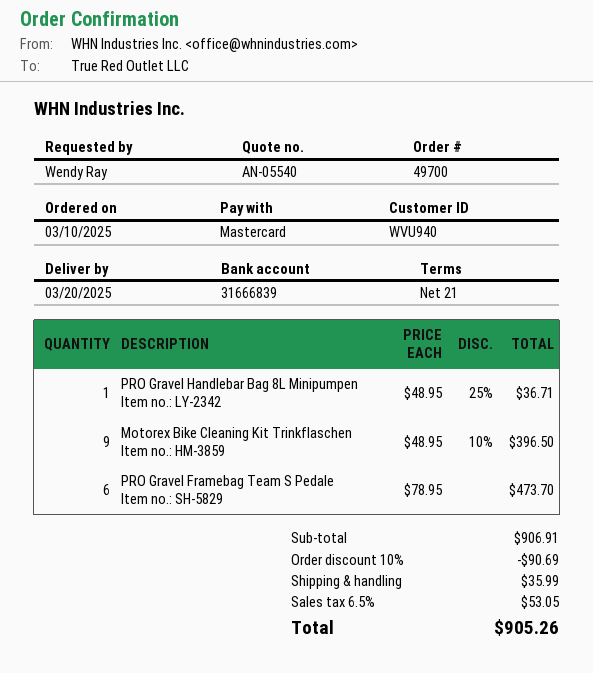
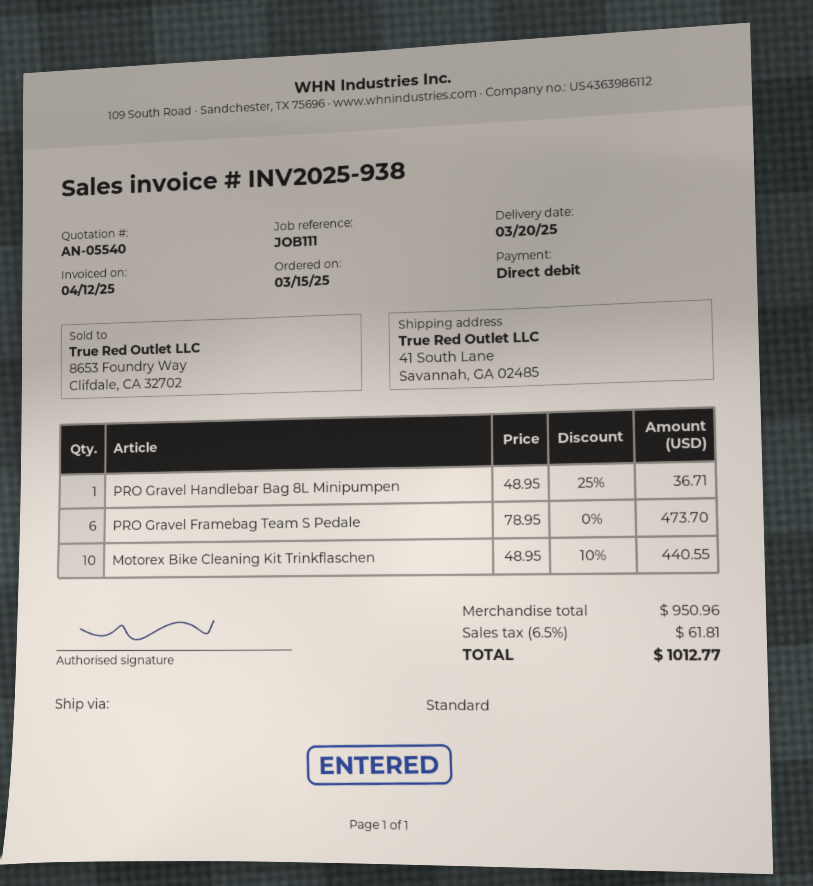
order date: 2025-03-10 -> 2025-03-15
payment method: Mastercard -> direct debit
Motorex Bike Cleaning Kit Trinkflaschen: 9 x 48.95 - 10% = 396.50 -> 10 x 48.95 - 10% = 440.55
subtotal: 906.91 -> 950.96
discount: 10% = 90.69 -> none
shipping: 35.99 -> none
tax: 6.5% = 53.05 -> 6.5% = 61.81
total: 905.26 -> 1012.77

